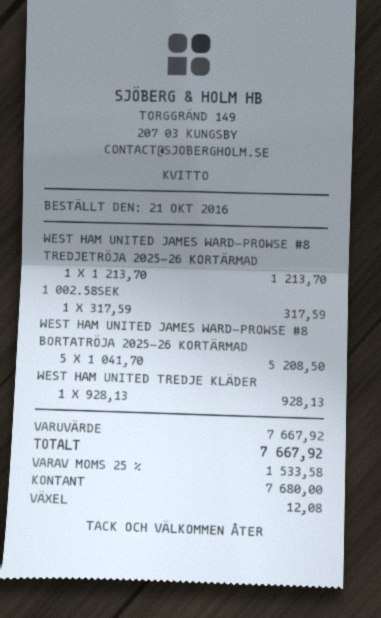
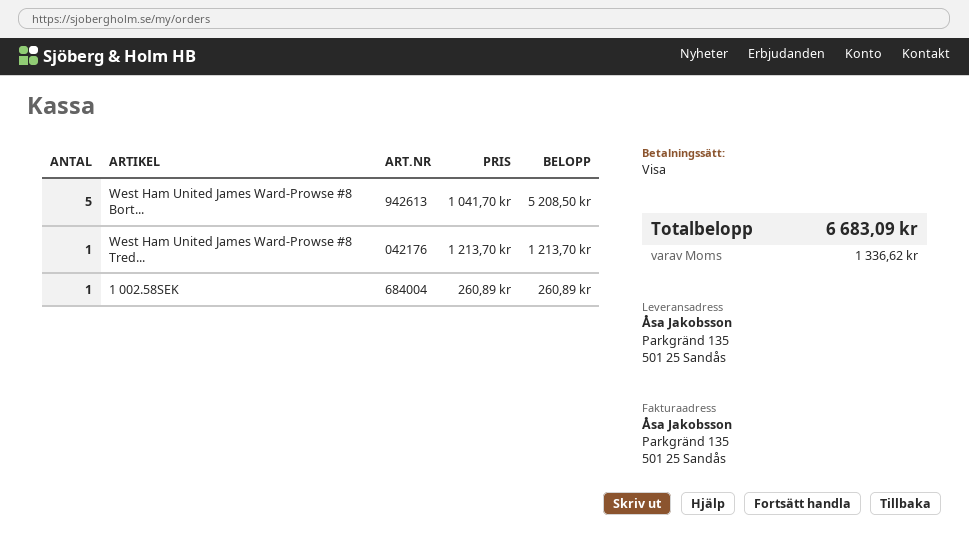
payment method: cash -> Visa
1 002.58SEK: 1 x 317.59 = 317.59 -> 1 x 260.89 = 260.89
WEST HAM UNITED TREDJE KLÄDER: 1 x 928.13 = 928.13 -> none
tax: 1533.58 -> 1336.62
total: 7667.92 -> 6683.09

